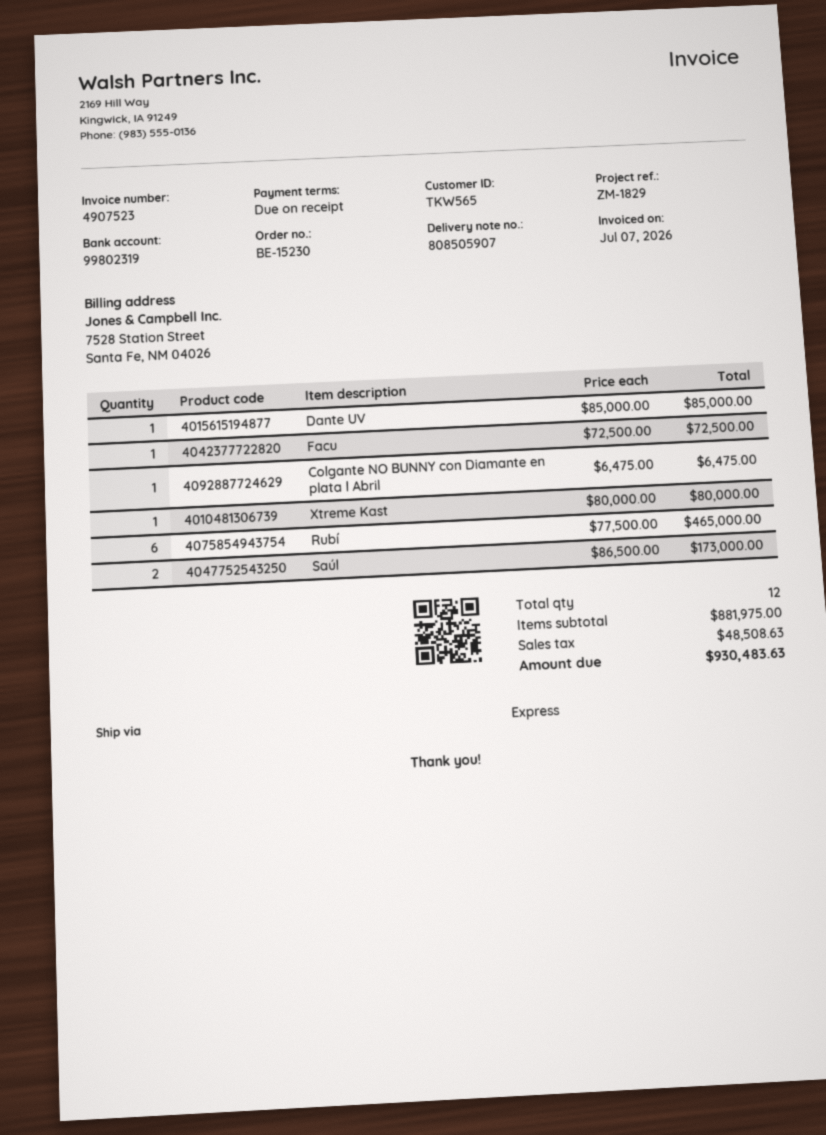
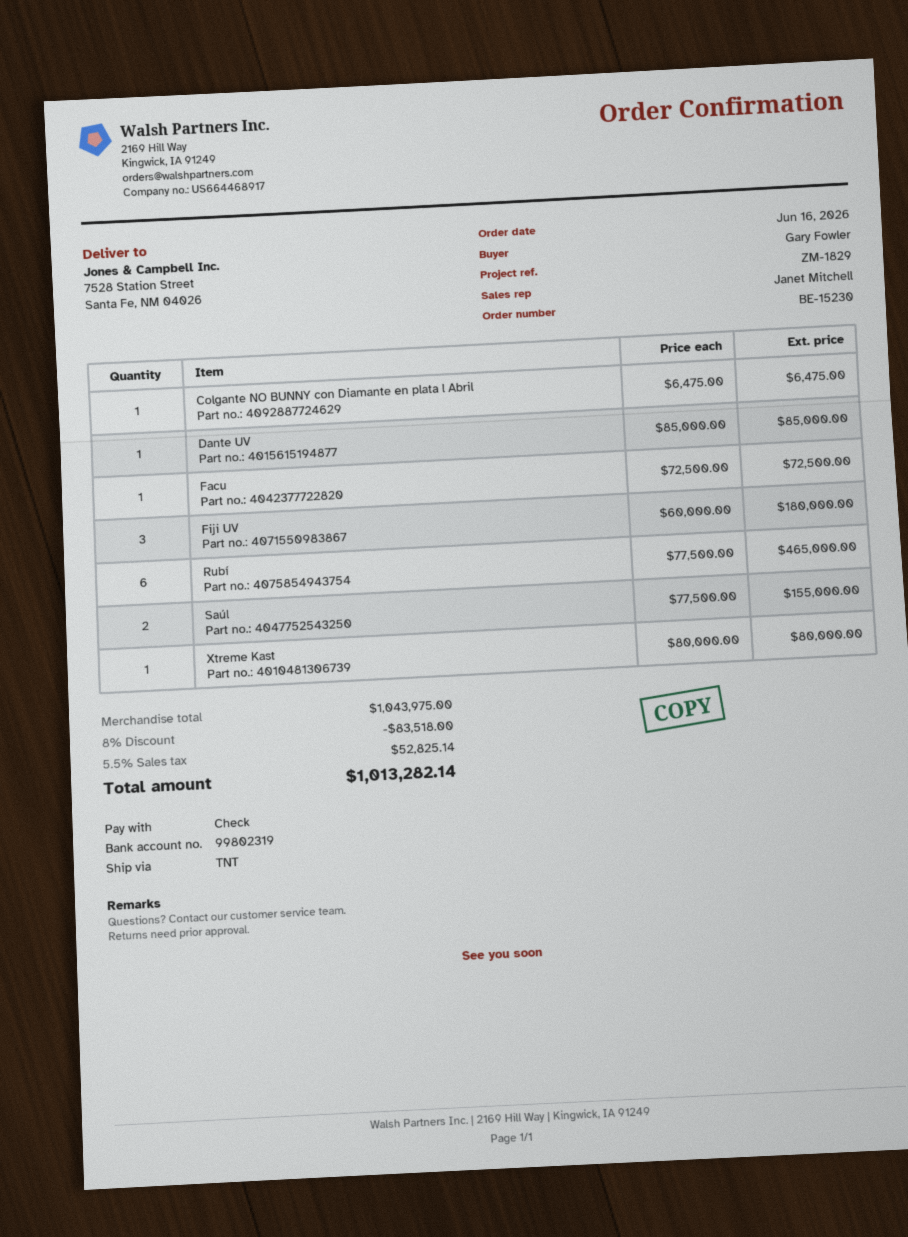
shipping method: express -> TNT
Saúl: 2 x 86500.00 = 173000.00 -> 2 x 77500.00 = 155000.00
Fiji UV: none -> 3 x 60000.00 = 180000.00
subtotal: 881975.00 -> 1043975.00
discount: none -> 8% = 83518.00
tax: 48508.63 -> 52825.14
total: 930483.63 -> 1013282.14

